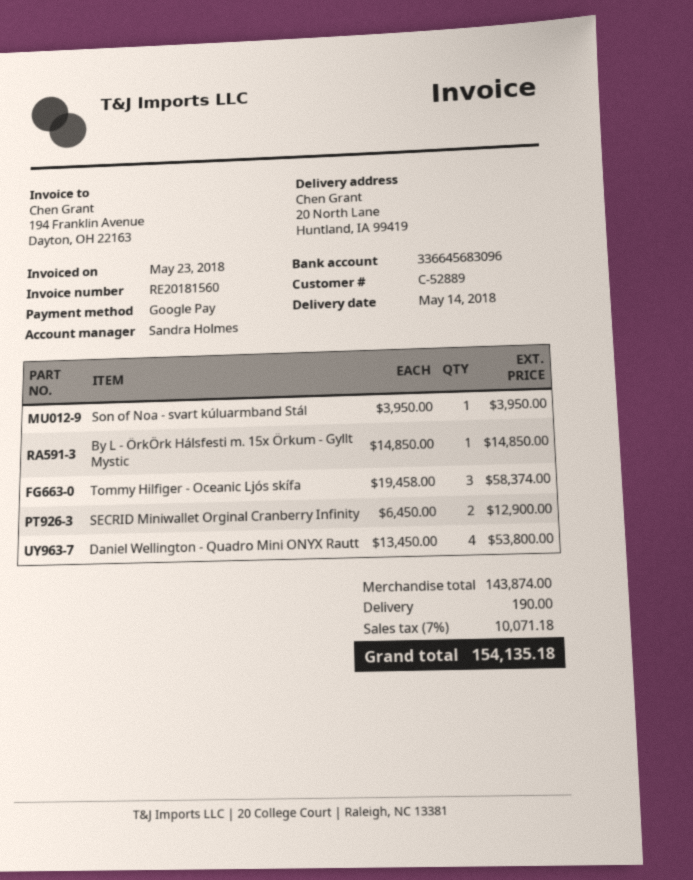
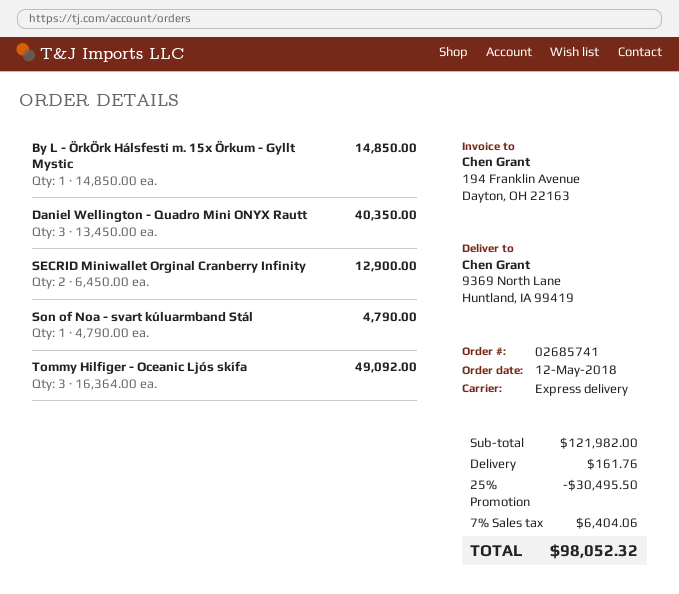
ship to: 20 North Lane, Huntland, IA 99419 -> 9369 North Lane, Huntland, IA 99419
Son of Noa - svart kúluarmband Stál: 1 x 3950.00 = 3950.00 -> 1 x 4790.00 = 4790.00
Tommy Hilfiger - Oceanic Ljós skífa: 3 x 19458.00 = 58374.00 -> 3 x 16364.00 = 49092.00
Daniel Wellington - Quadro Mini ONYX Rautt: 4 x 13450.00 = 53800.00 -> 3 x 13450.00 = 40350.00
subtotal: 143874.00 -> 121982.00
discount: none -> 25% = 30495.50
shipping: 190.00 -> 161.76
tax: 7% = 10071.18 -> 7% = 6404.06
total: 154135.18 -> 98052.32

